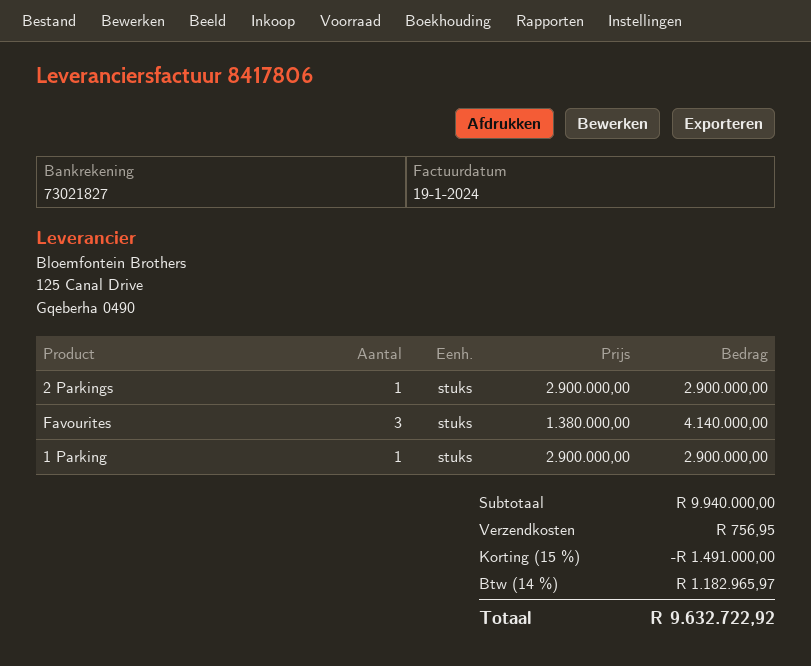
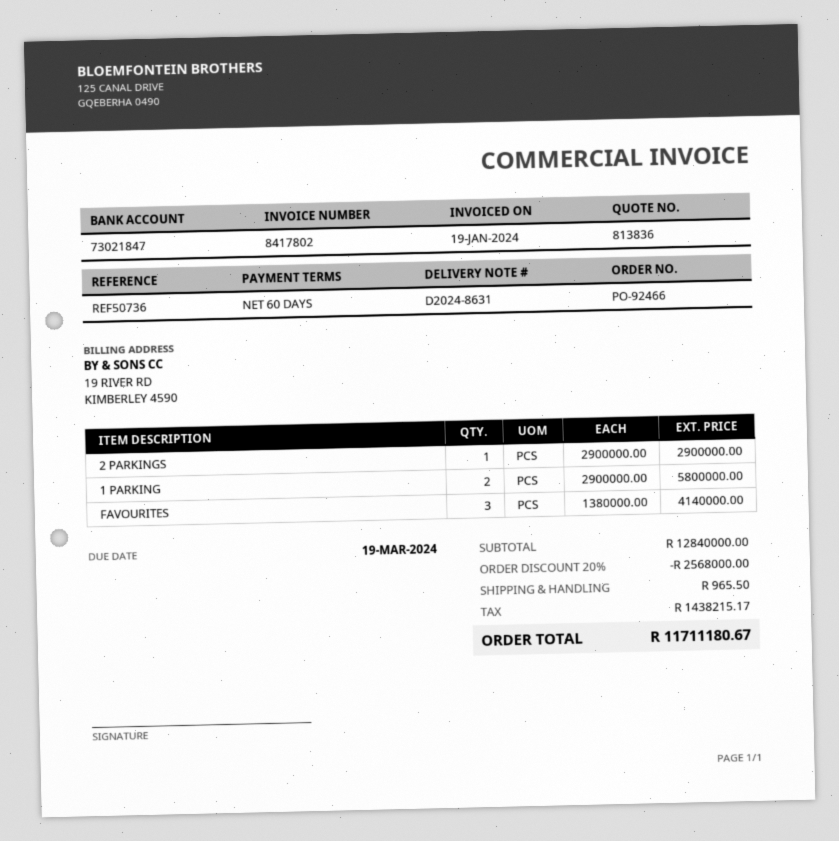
invoice number: 8417806 -> 8417802
bank account: 73021827 -> 73021847
1 Parking: 1 x 2900000.00 = 2900000.00 -> 2 x 2900000.00 = 5800000.00
subtotal: 9940000.00 -> 12840000.00
discount: 15% = 1491000.00 -> 20% = 2568000.00
shipping: 756.95 -> 965.50
tax: 1182965.97 -> 1438215.17
total: 9632722.92 -> 11711180.67

